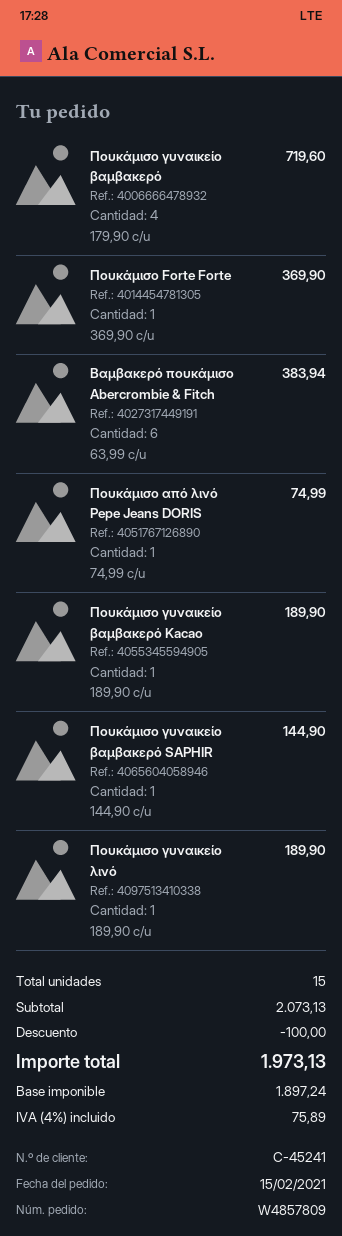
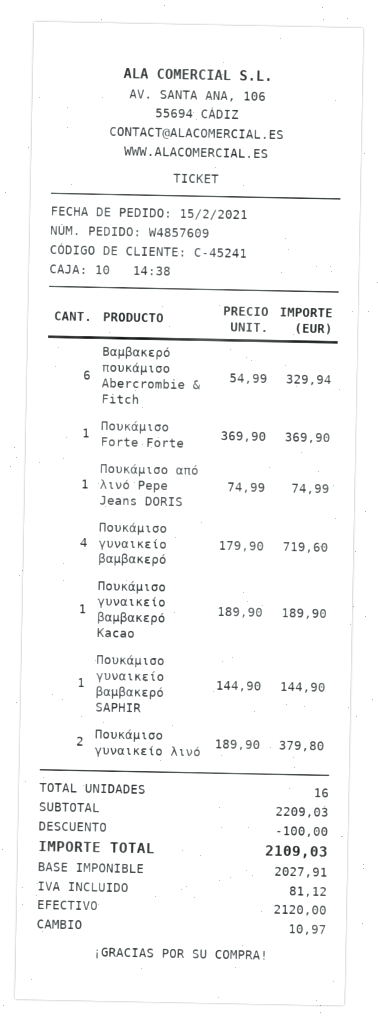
order number: W4857809 -> W4857609
Βαμβακερό πουκάμισο Abercrombie & Fitch: 6 x 63.99 = 383.94 -> 6 x 54.99 = 329.94
Πουκάμισο γυναικείο λινό: 1 x 189.90 = 189.90 -> 2 x 189.90 = 379.80
total quantity: 15 -> 16
subtotal: 2073.13 -> 2209.03
net: 1897.24 -> 2027.91
tax: 75.89 -> 81.12
total: 1973.13 -> 2109.03

